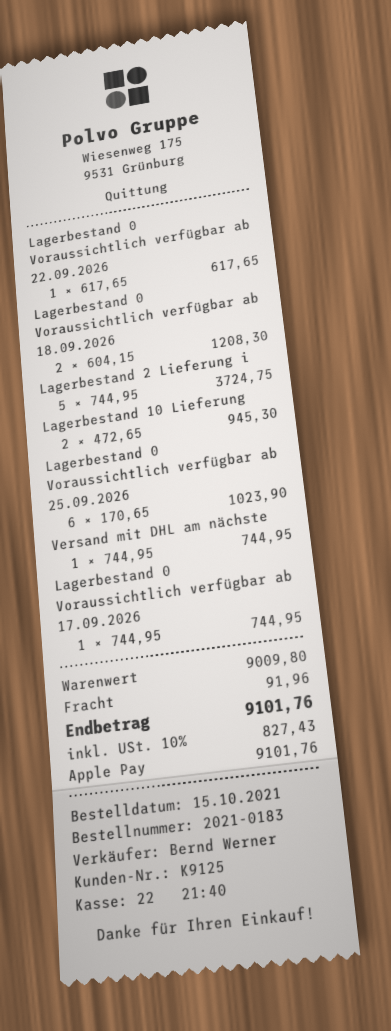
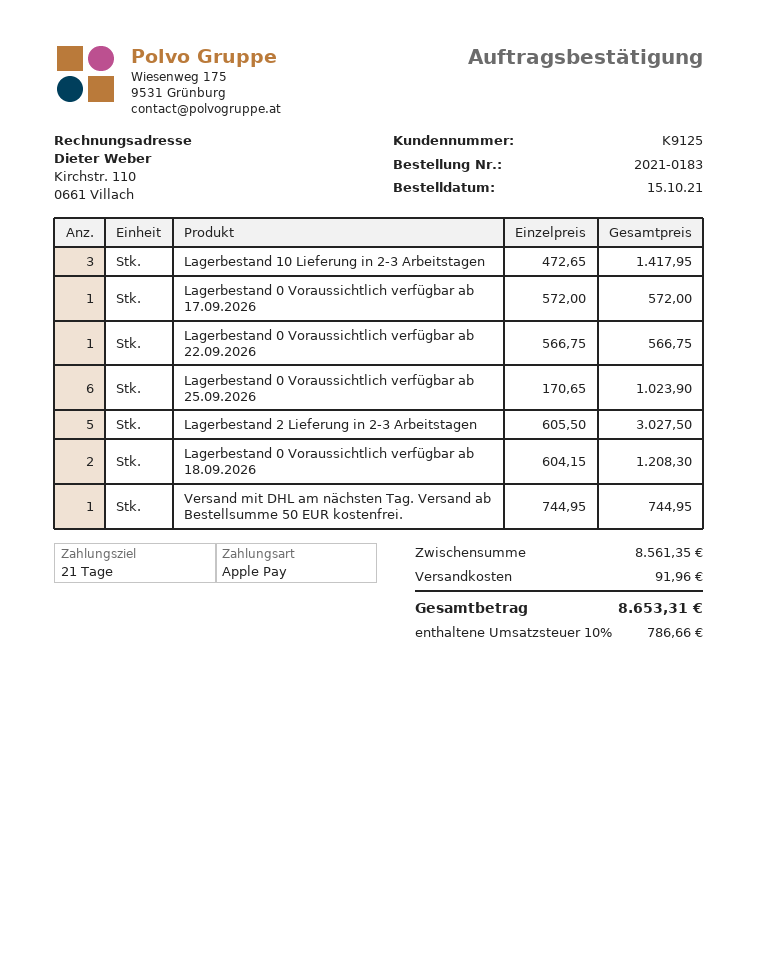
Lagerbestand 0 Voraussichtlich verfügbar ab 22.09.2026: 1 x 617.65 = 617.65 -> 1 x 566.75 = 566.75
Lagerbestand 2 Lieferung i: 5 x 744.95 = 3724.75 -> 5 x 605.50 = 3027.50
Lagerbestand 10 Lieferung: 2 x 472.65 = 945.30 -> 3 x 472.65 = 1417.95
Lagerbestand 0 Voraussichtlich verfügbar ab 17.09.2026: 1 x 744.95 = 744.95 -> 1 x 572.00 = 572.00
subtotal: 9009.80 -> 8561.35
tax: 10% = 827.43 -> 10% = 786.66
total: 9101.76 -> 8653.31

